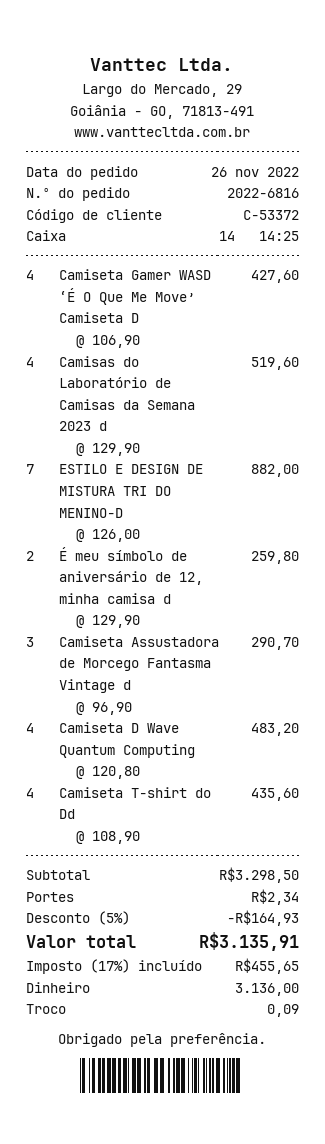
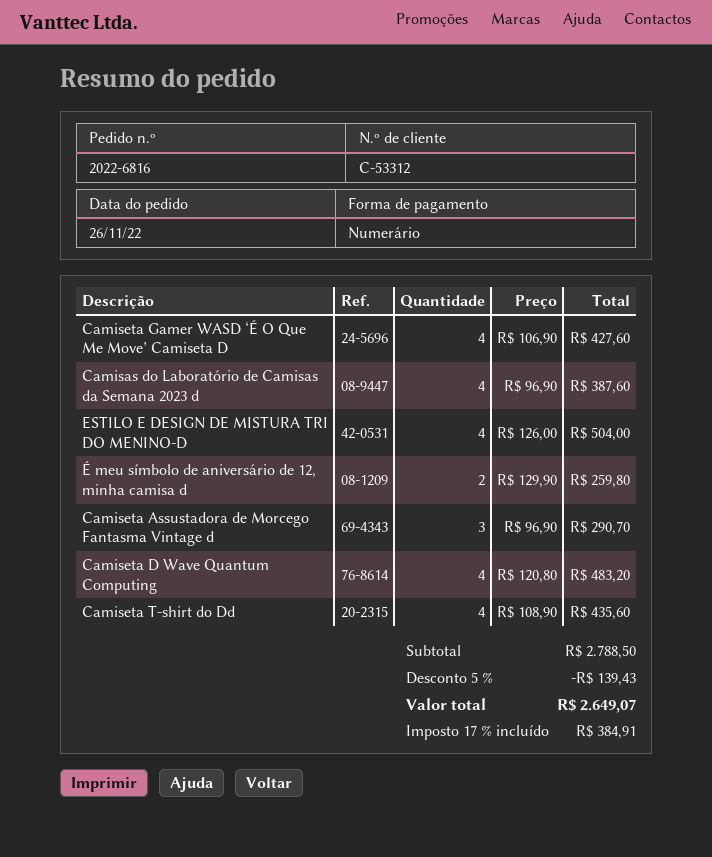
customer number: C-53372 -> C-53312
Camisas do Laboratório de Camisas da Semana 2023 d: 4 x 129.90 = 519.60 -> 4 x 96.90 = 387.60
ESTILO E DESIGN DE MISTURA TRI DO MENINO-D: 7 x 126.00 = 882.00 -> 4 x 126.00 = 504.00
subtotal: 3298.50 -> 2788.50
discount: 5% = 164.93 -> 5% = 139.43
shipping: 2.34 -> none
tax: 17% = 455.65 -> 17% = 384.91
total: 3135.91 -> 2649.07

